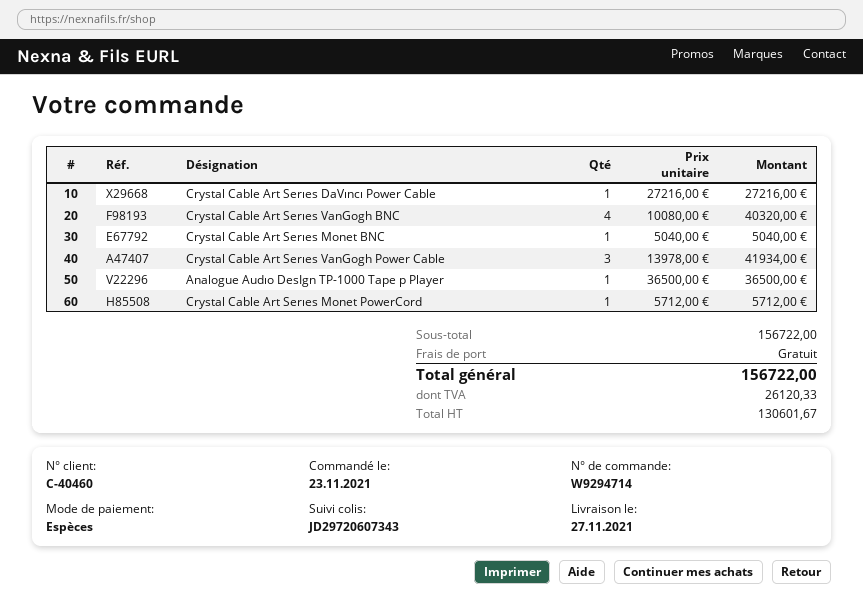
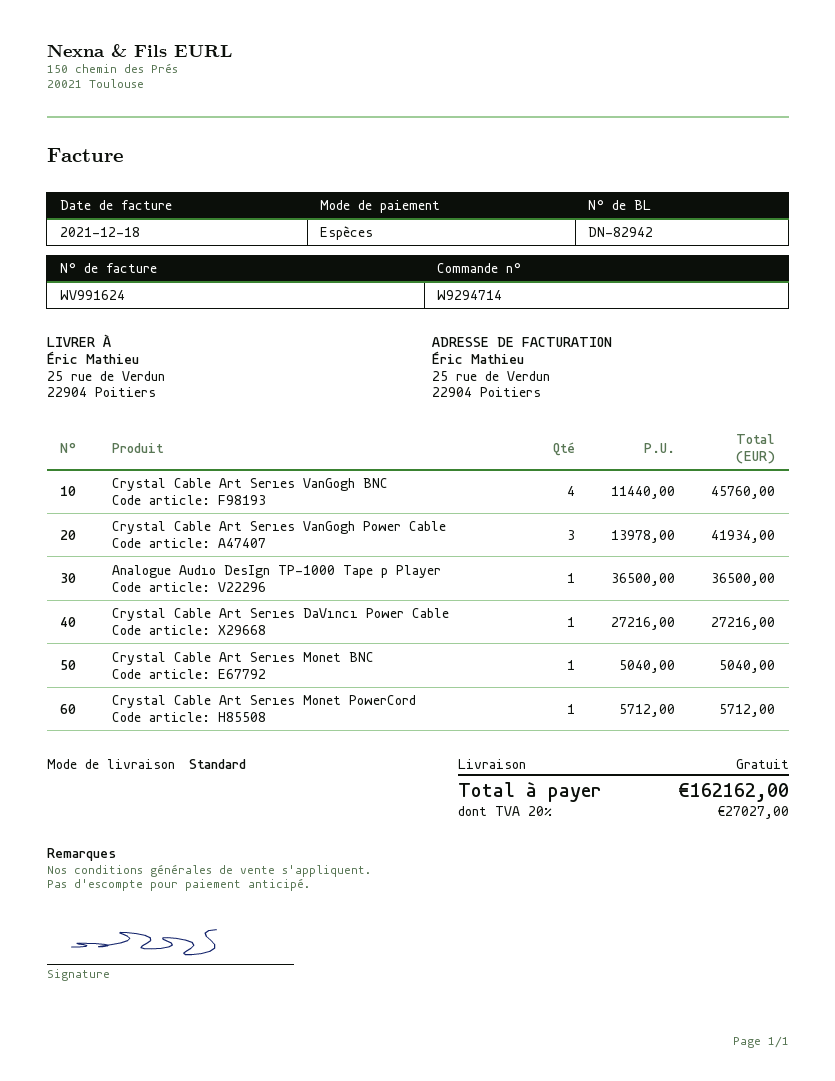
Crystal Cable Art Serıes VanGogh BNC: 4 x 10080.00 = 40320.00 -> 4 x 11440.00 = 45760.00
tax: 26120.33 -> 27027.00
total: 156722.00 -> 162162.00

